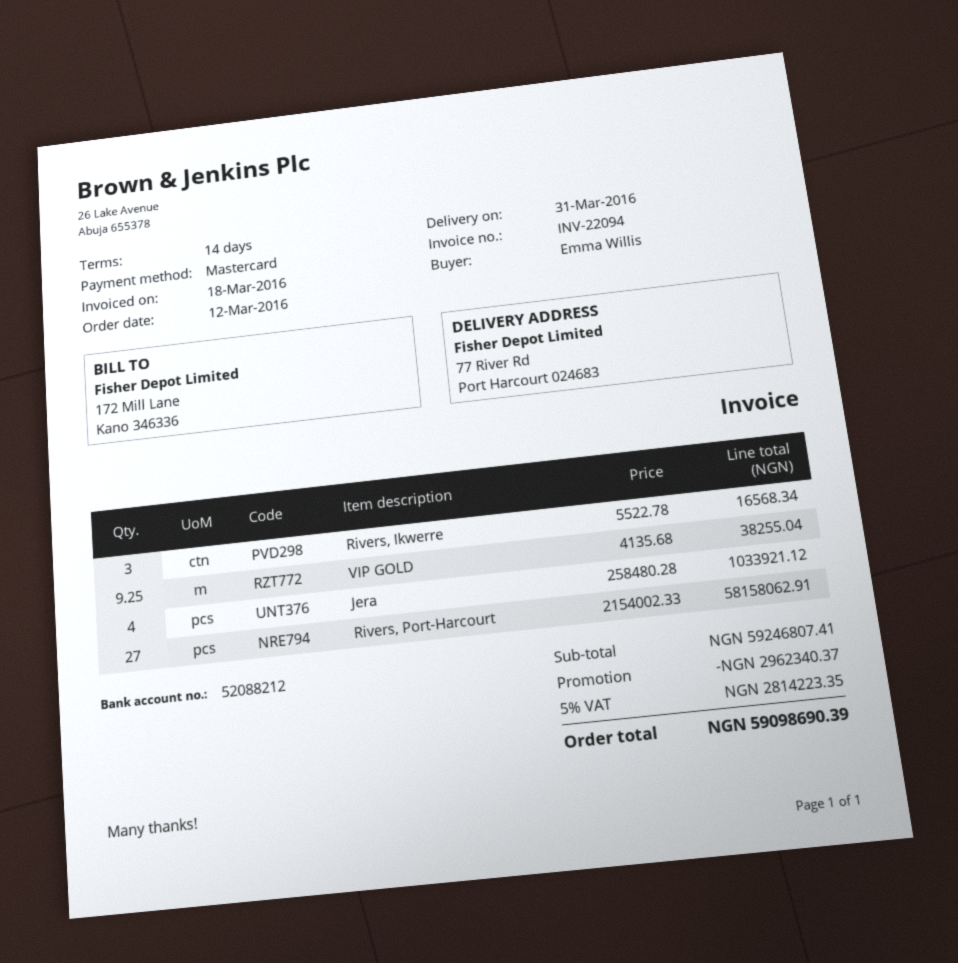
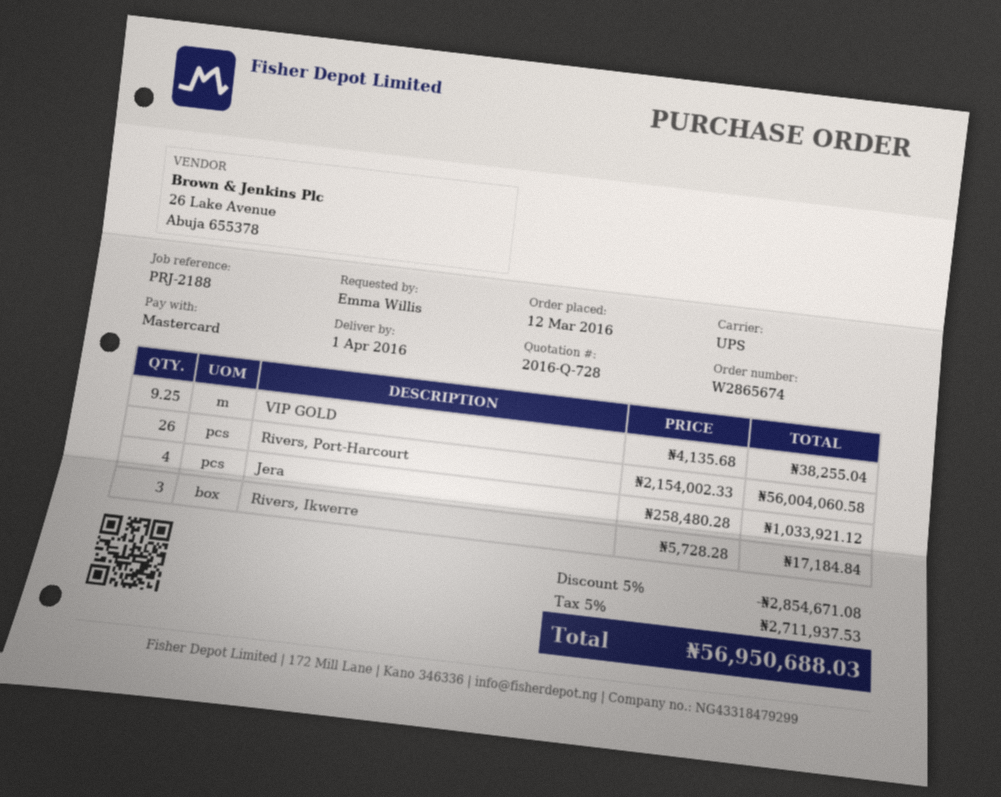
delivery date: 2016-03-31 -> 2016-04-01
Rivers, Ikwerre: 3 x 5522.78 = 16568.34 -> 3 x 5728.28 = 17184.84
Rivers, Port-Harcourt: 27 x 2154002.33 = 58158062.91 -> 26 x 2154002.33 = 56004060.58
discount: 2962340.37 -> 2854671.08
tax: 5% = 2814223.35 -> 5% = 2711937.53
total: 59098690.39 -> 56950688.03

